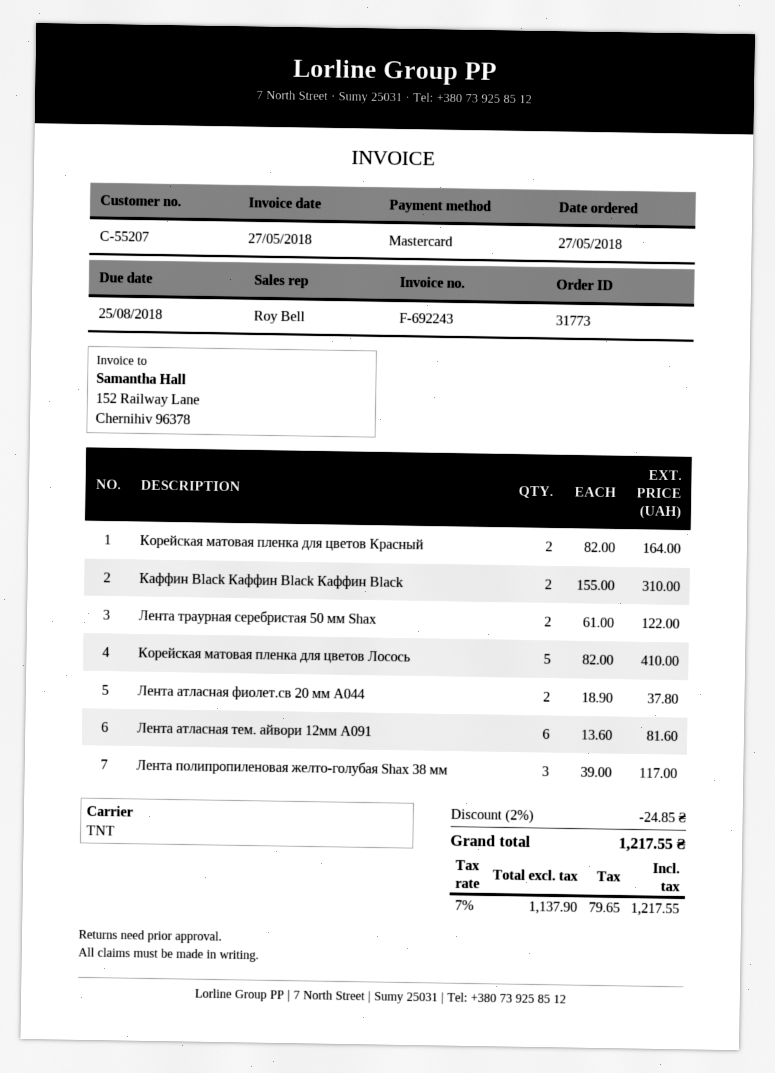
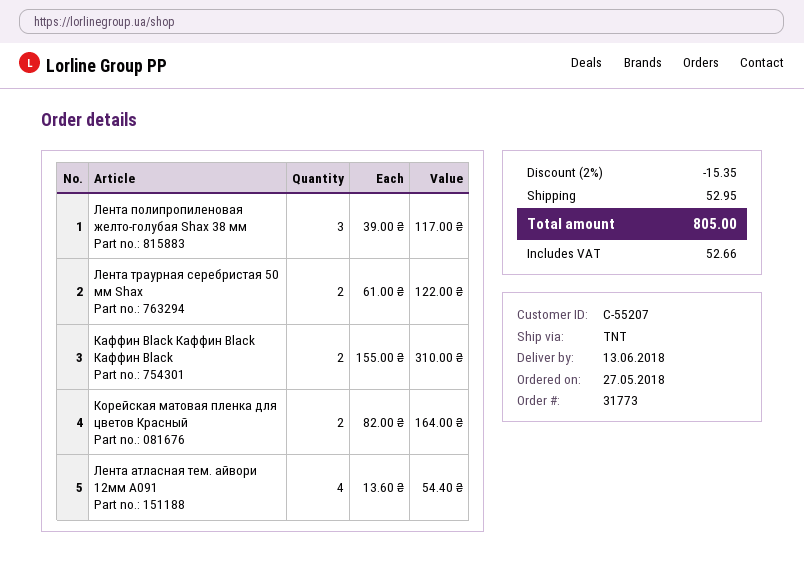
Корейская матовая пленка для цветов Лосось: 5 x 82.00 = 410.00 -> none
Лента атласная фиолет.св 20 мм А044: 2 x 18.90 = 37.80 -> none
Лента атласная тем. айвори 12мм А091: 6 x 13.60 = 81.60 -> 4 x 13.60 = 54.40
discount: 2% = 24.85 -> 2% = 15.35
shipping: none -> 52.95
tax: 79.65 -> 52.66
total: 1217.55 -> 805.00

